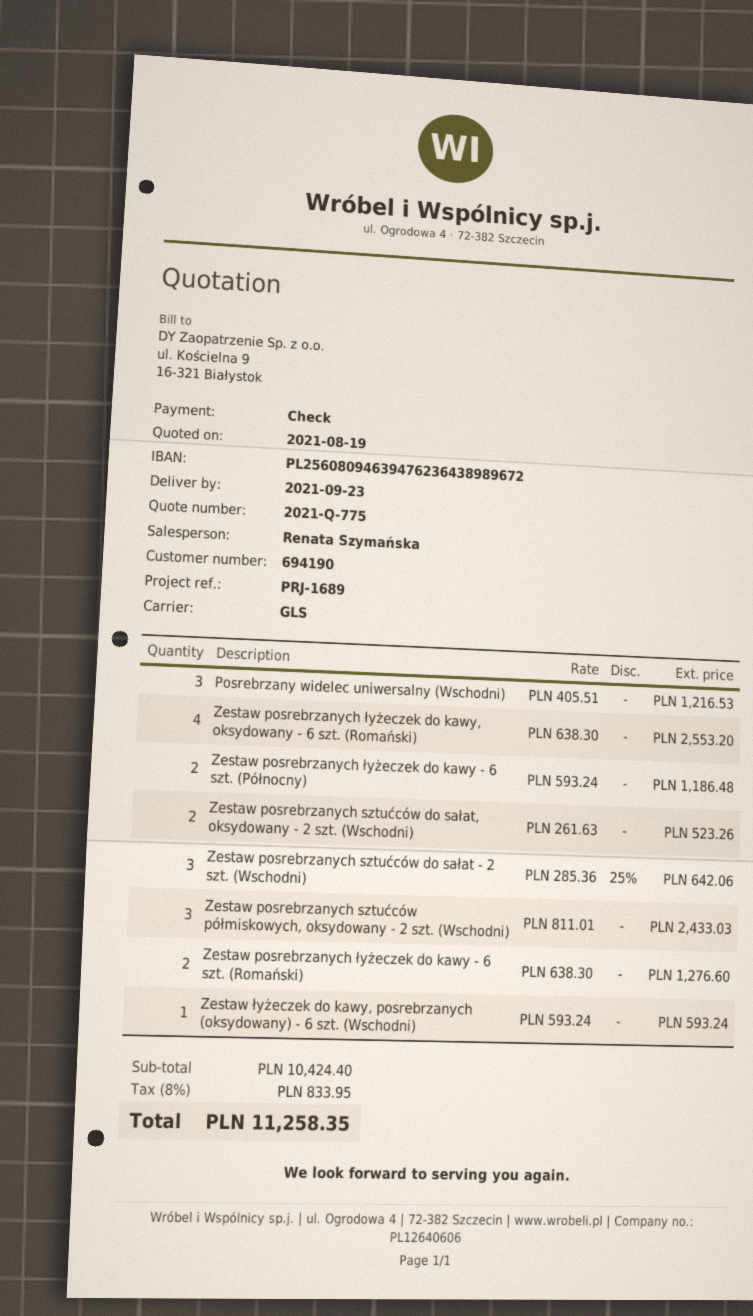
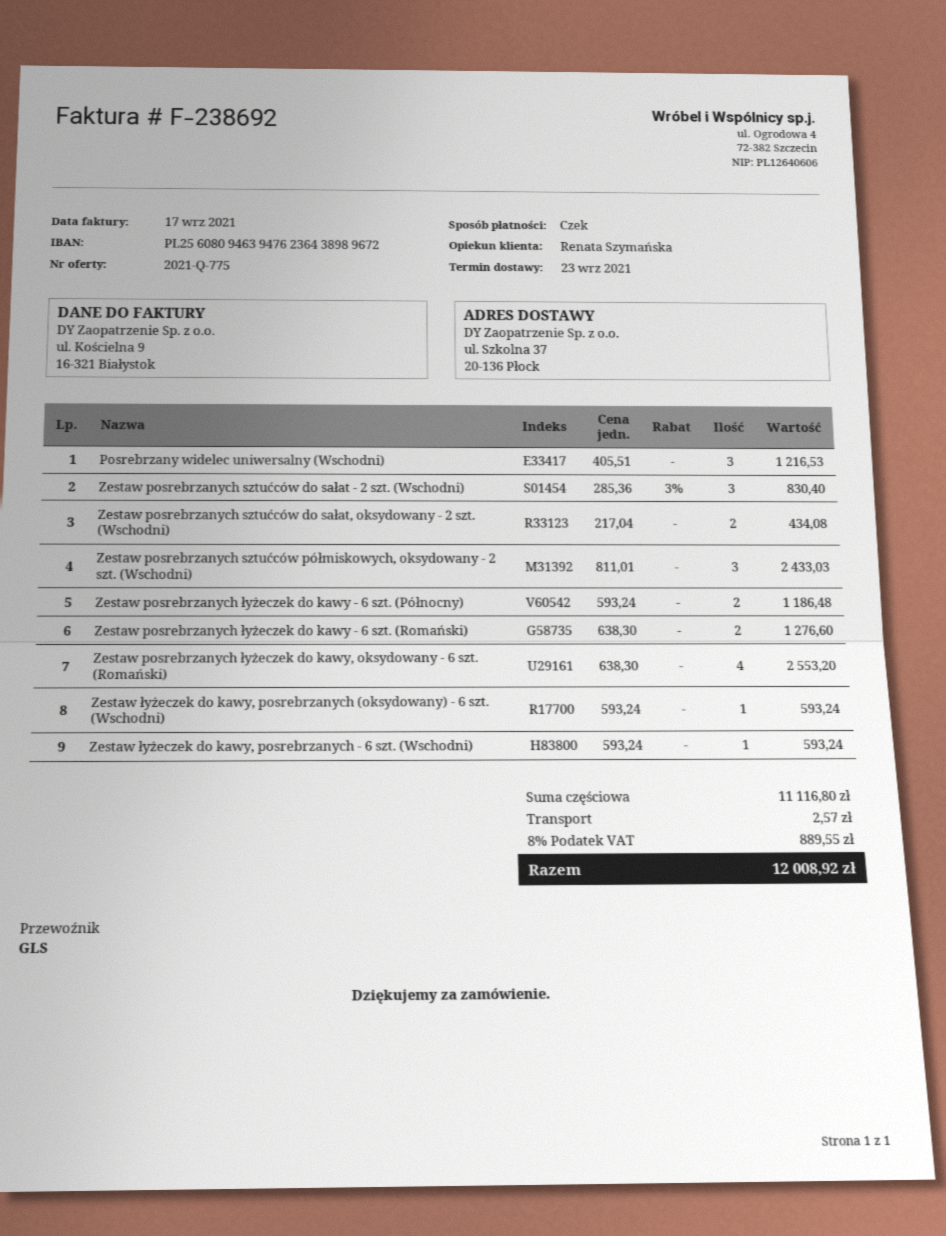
Zestaw posrebrzanych sztućców do sałat, oksydowany - 2 szt. (Wschodni): 2 x 261.63 = 523.26 -> 2 x 217.04 = 434.08
Zestaw posrebrzanych sztućców do sałat - 2 szt. (Wschodni): 3 x 285.36 - 25% = 642.06 -> 3 x 285.36 - 3% = 830.40
Zestaw łyżeczek do kawy, posrebrzanych - 6 szt. (Wschodni): none -> 1 x 593.24 = 593.24
subtotal: 10424.40 -> 11116.80
shipping: none -> 2.57
tax: 8% = 833.95 -> 8% = 889.55
total: 11258.35 -> 12008.92

